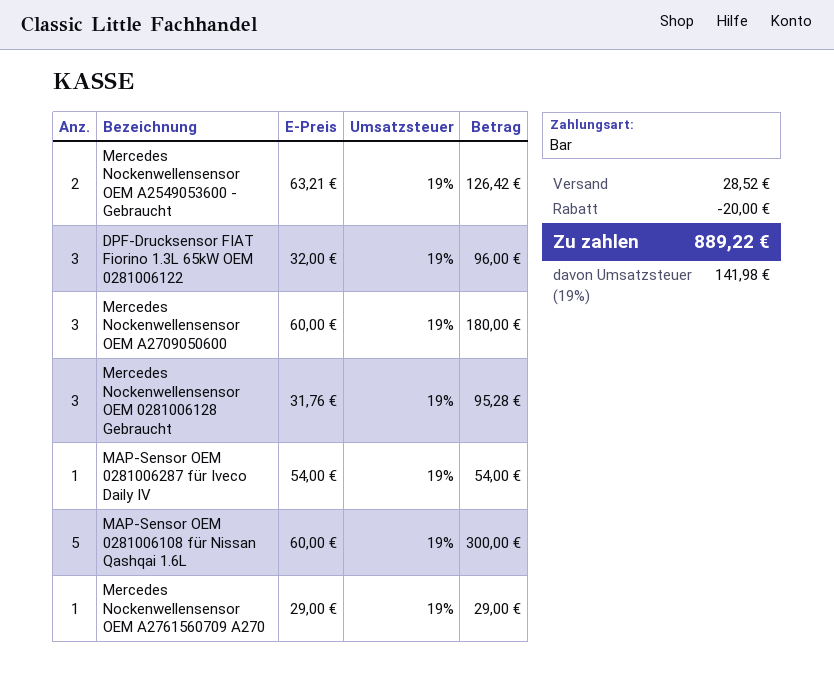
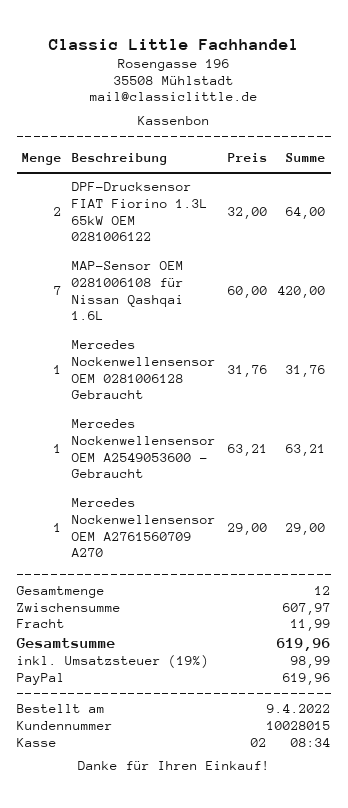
payment method: cash -> PayPal
Mercedes Nockenwellensensor OEM A2549053600 - Gebraucht: 2 x 63.21 = 126.42 -> 1 x 63.21 = 63.21
DPF-Drucksensor FIAT Fiorino 1.3L 65kW OEM 0281006122: 3 x 32.00 = 96.00 -> 2 x 32.00 = 64.00
Mercedes Nockenwellensensor OEM A2709050600: 3 x 60.00 = 180.00 -> none
Mercedes Nockenwellensensor OEM 0281006128 Gebraucht: 3 x 31.76 = 95.28 -> 1 x 31.76 = 31.76
MAP-Sensor OEM 0281006287 für Iveco Daily IV: 1 x 54.00 = 54.00 -> none
MAP-Sensor OEM 0281006108 für Nissan Qashqai 1.6L: 5 x 60.00 = 300.00 -> 7 x 60.00 = 420.00
discount: 20.00 -> none
shipping: 28.52 -> 11.99
tax: 19% = 141.98 -> 19% = 98.99
total: 889.22 -> 619.96

